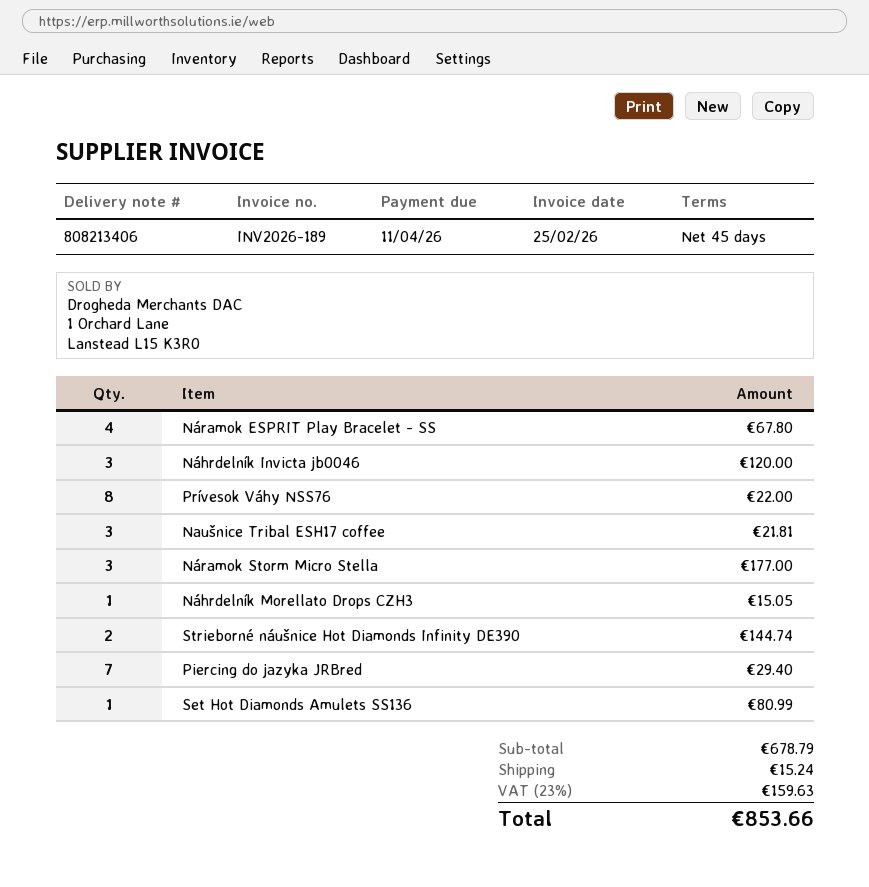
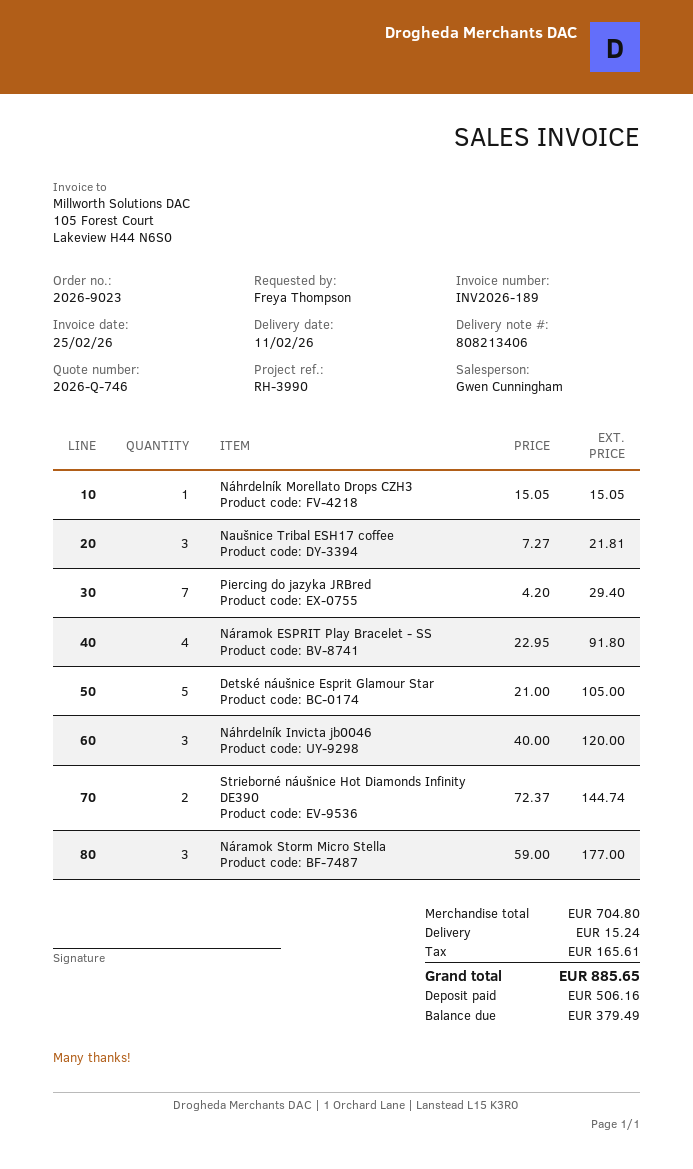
Náramok ESPRIT Play Bracelet - SS: 4 for 67.80 -> 4 for 91.80
Prívesok Váhy NSS76: 8 for 22.00 -> none
Set Hot Diamonds Amulets SS136: 1 for 80.99 -> none
Detské náušnice Esprit Glamour Star: none -> 5 for 105.00
subtotal: 678.79 -> 704.80
tax: 159.63 -> 165.61
total: 853.66 -> 885.65

